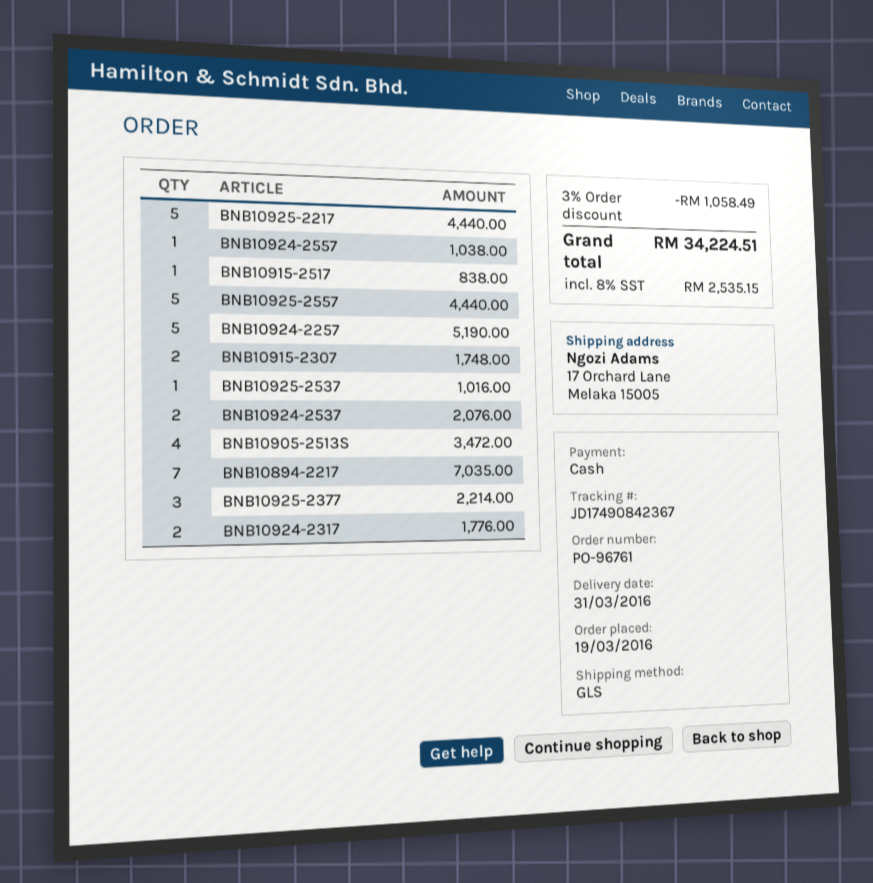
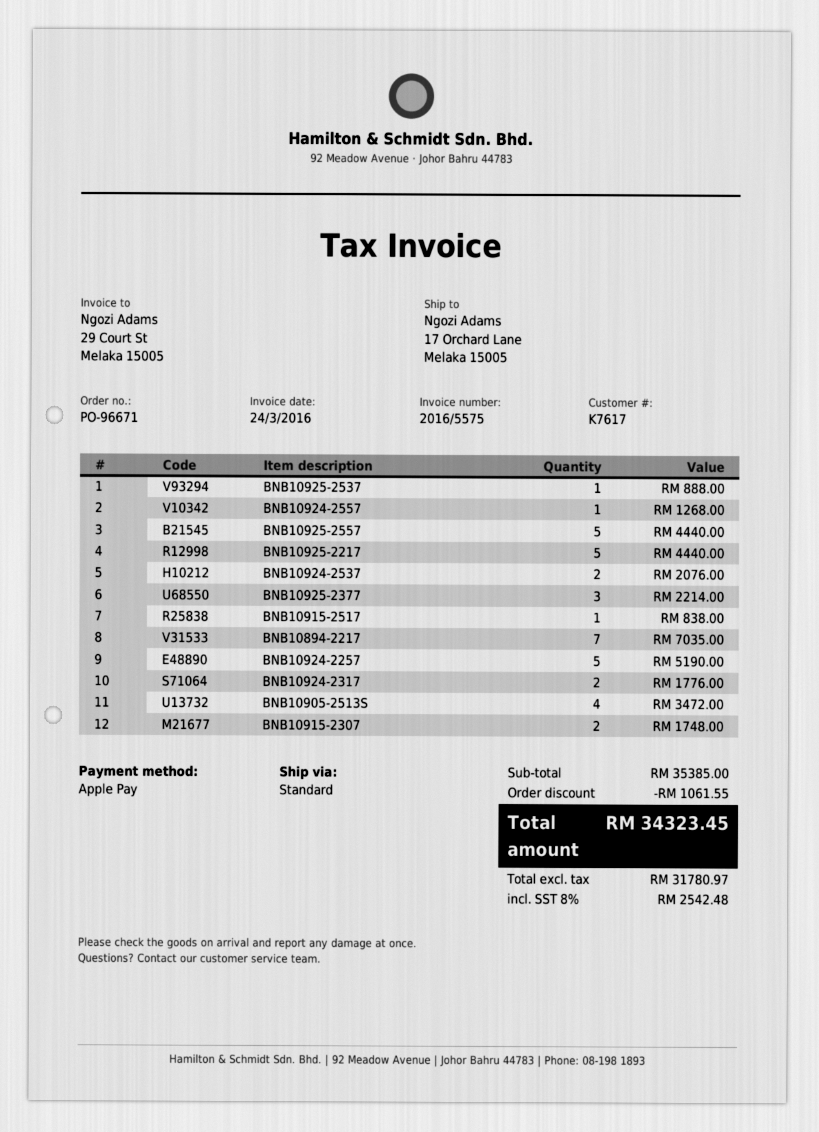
order number: PO-96761 -> PO-96671
payment method: cash -> Apple Pay
shipping method: GLS -> standard
BNB10924-2557: 1 for 1038.00 -> 1 for 1268.00
BNB10925-2537: 1 for 1016.00 -> 1 for 888.00
discount: 1058.49 -> 1061.55
tax: 8% = 2535.15 -> 8% = 2542.48
total: 34224.51 -> 34323.45

